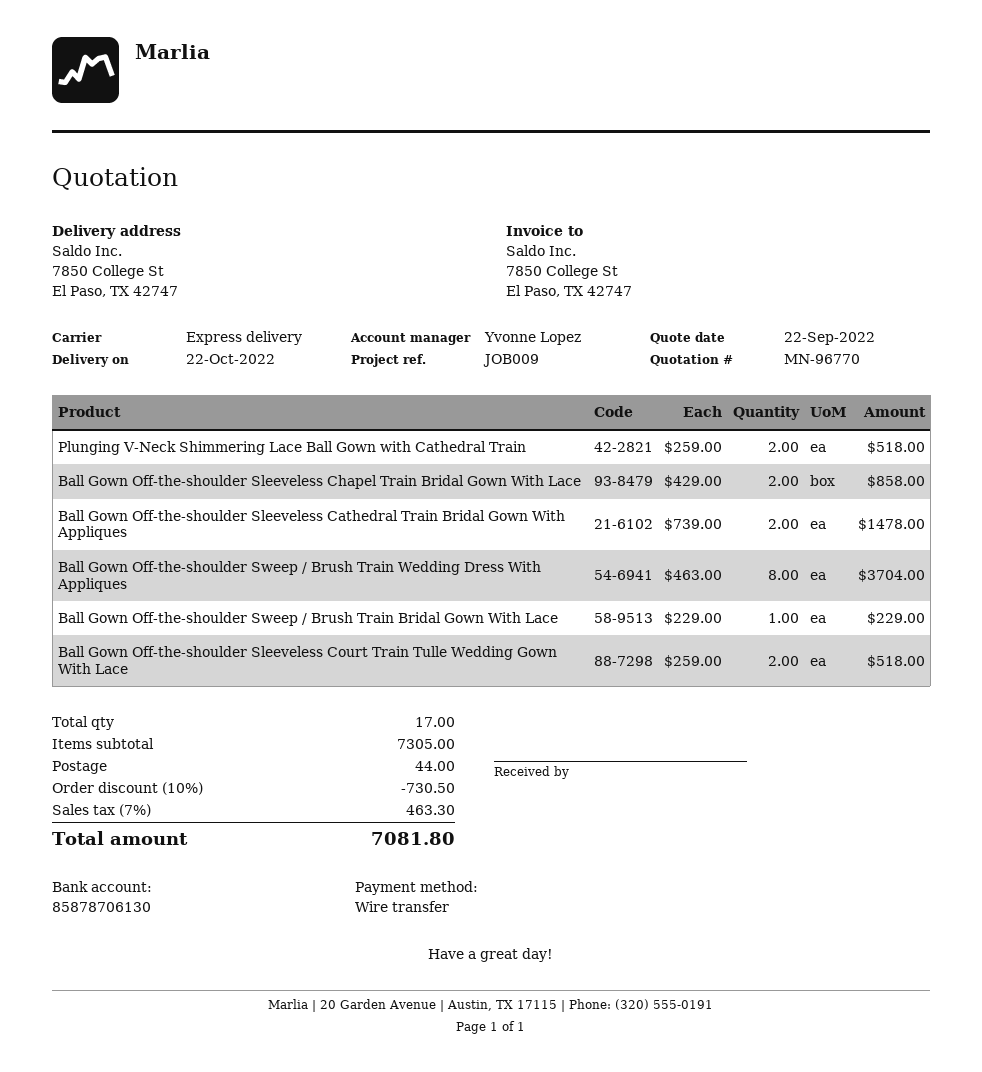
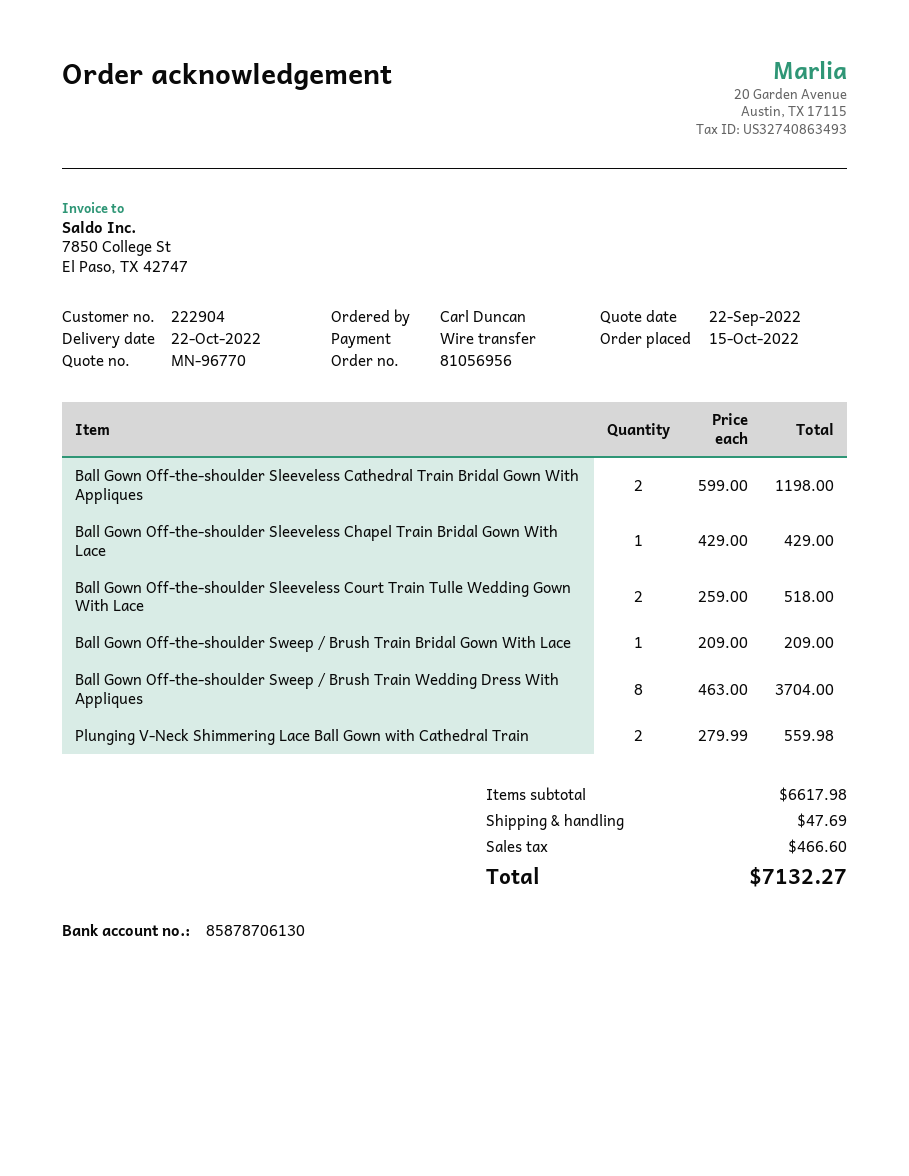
Plunging V-Neck Shimmering Lace Ball Gown with Cathedral Train: 2 x 259.00 = 518.00 -> 2 x 279.99 = 559.98
Ball Gown Off-the-shoulder Sleeveless Chapel Train Bridal Gown With Lace: 2 x 429.00 = 858.00 -> 1 x 429.00 = 429.00
Ball Gown Off-the-shoulder Sleeveless Cathedral Train Bridal Gown With Appliques: 2 x 739.00 = 1478.00 -> 2 x 599.00 = 1198.00
Ball Gown Off-the-shoulder Sweep / Brush Train Bridal Gown With Lace: 1 x 229.00 = 229.00 -> 1 x 209.00 = 209.00
subtotal: 7305.00 -> 6617.98
discount: 10% = 730.50 -> none
shipping: 44.00 -> 47.69
tax: 463.30 -> 466.60
total: 7081.80 -> 7132.27

